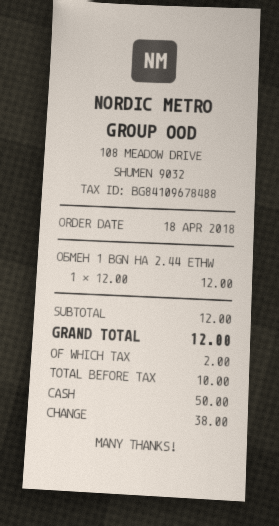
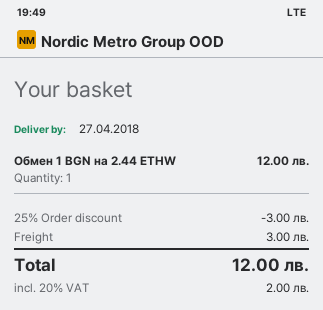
discount: none -> 25% = 3.00
shipping: none -> 3.00

